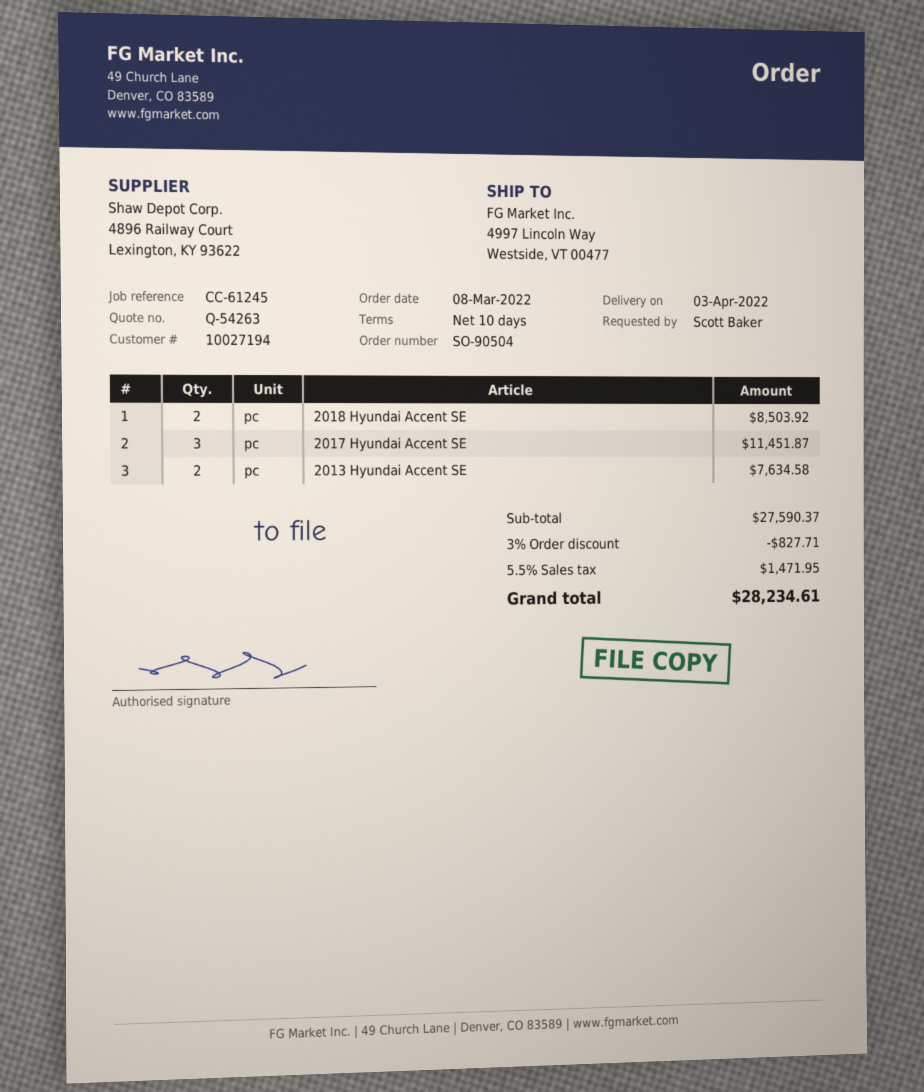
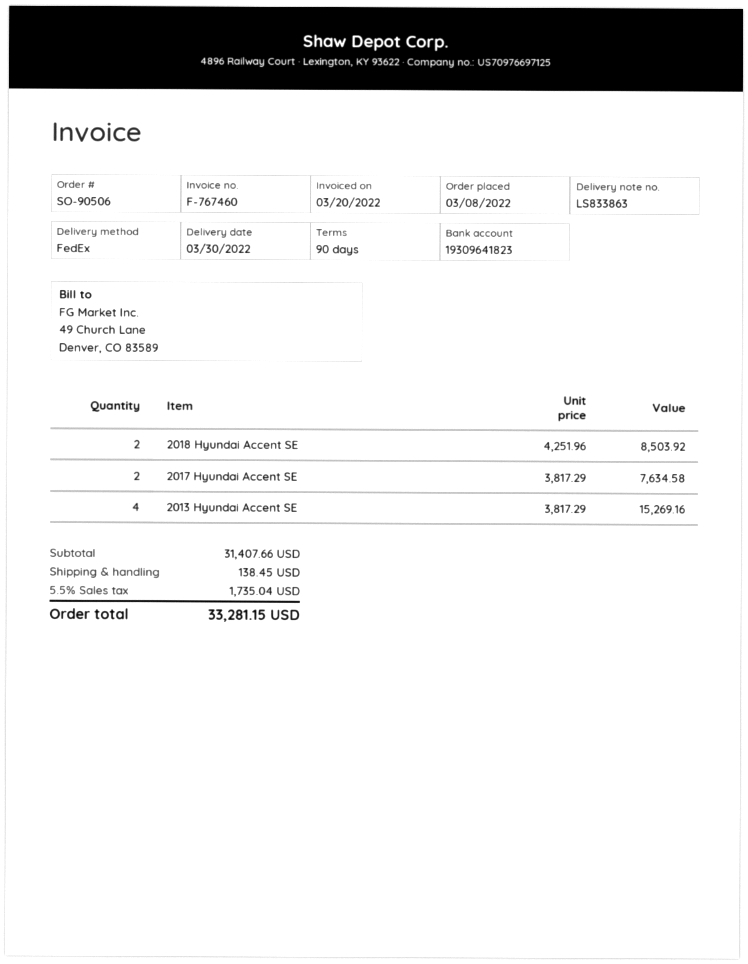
order number: SO-90504 -> SO-90506
delivery date: 2022-04-03 -> 2022-03-30
payment terms: 10 days -> 90 days
2017 Hyundai Accent SE: 3 for 11451.87 -> 2 for 7634.58
2013 Hyundai Accent SE: 2 for 7634.58 -> 4 for 15269.16
subtotal: 27590.37 -> 31407.66
discount: 3% = 827.71 -> none
shipping: none -> 138.45
tax: 5.5% = 1471.95 -> 5.5% = 1735.04
total: 28234.61 -> 33281.15

